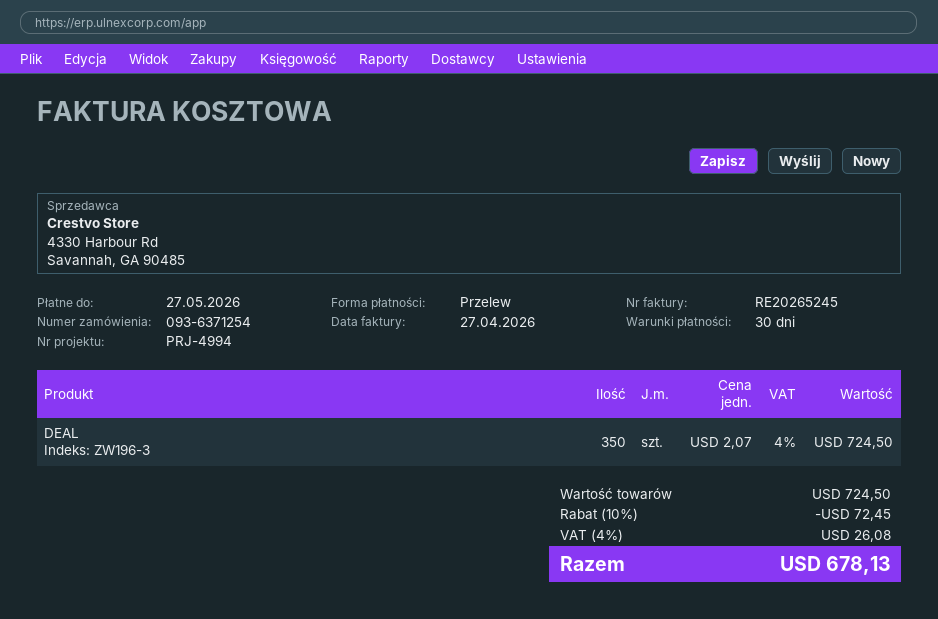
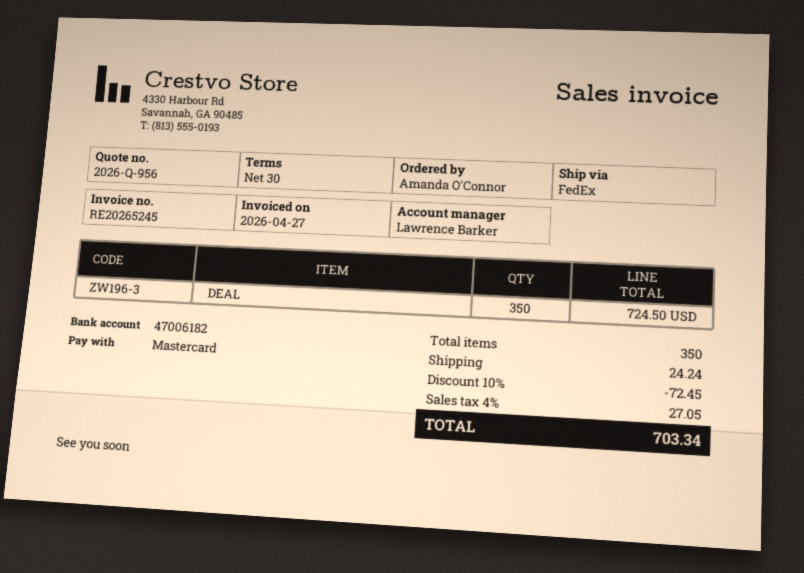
payment method: bank transfer -> Mastercard
shipping: none -> 24.24
tax: 4% = 26.08 -> 4% = 27.05
total: 678.13 -> 703.34

